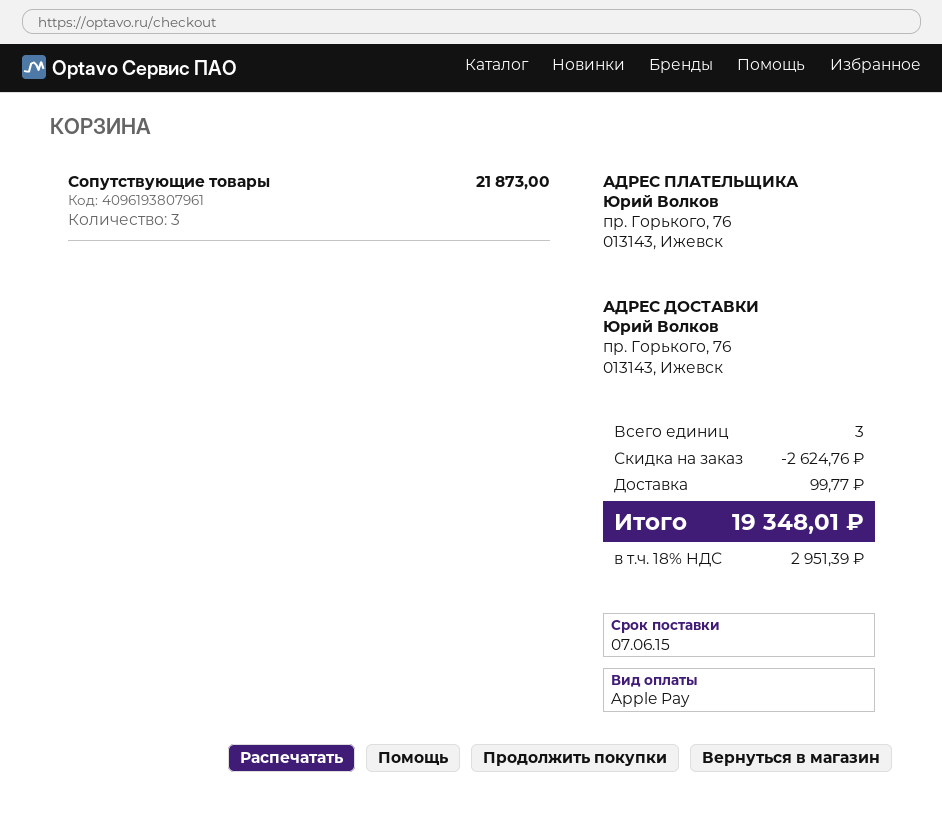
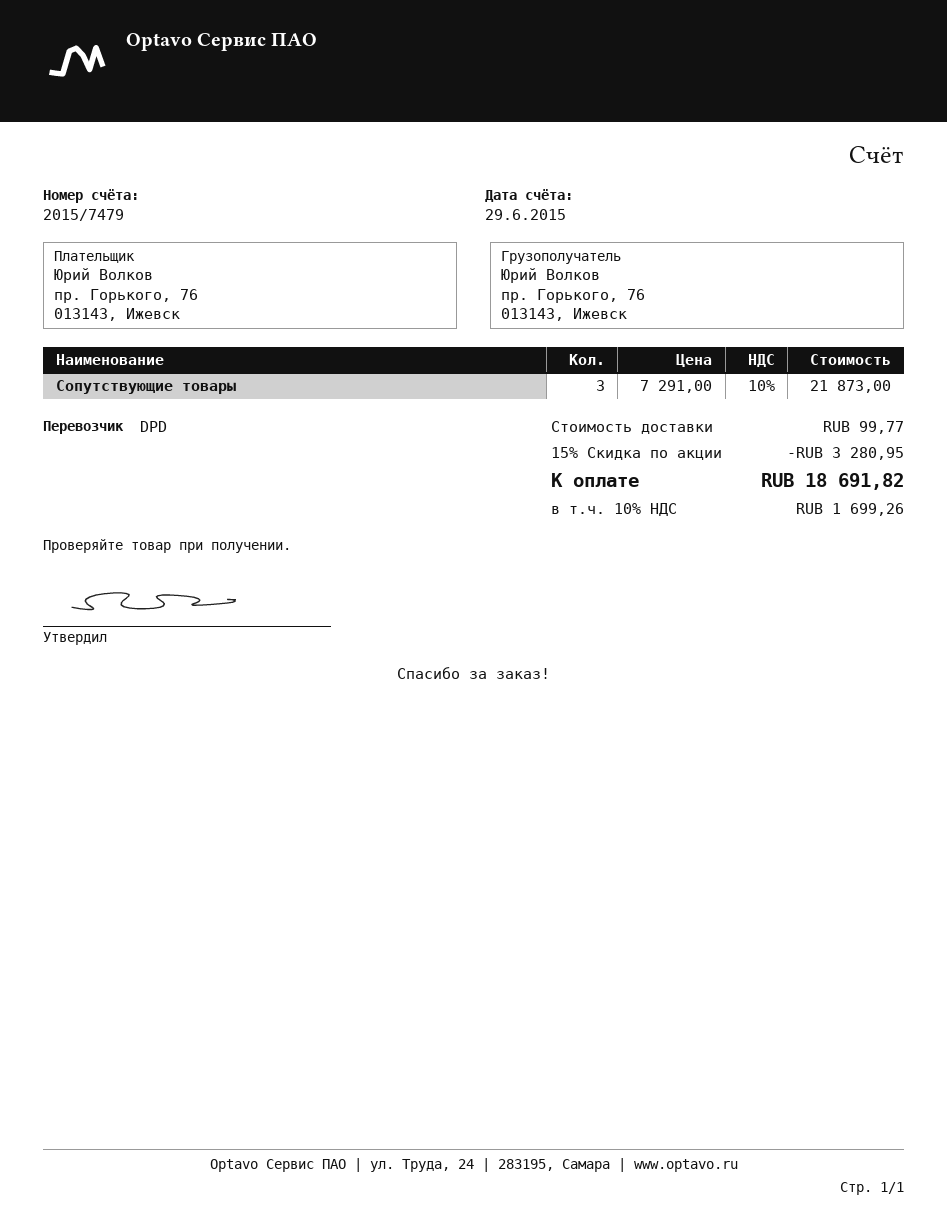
discount: 2624.76 -> 3280.95
tax: 18% = 2951.39 -> 10% = 1699.26
total: 19348.01 -> 18691.82

